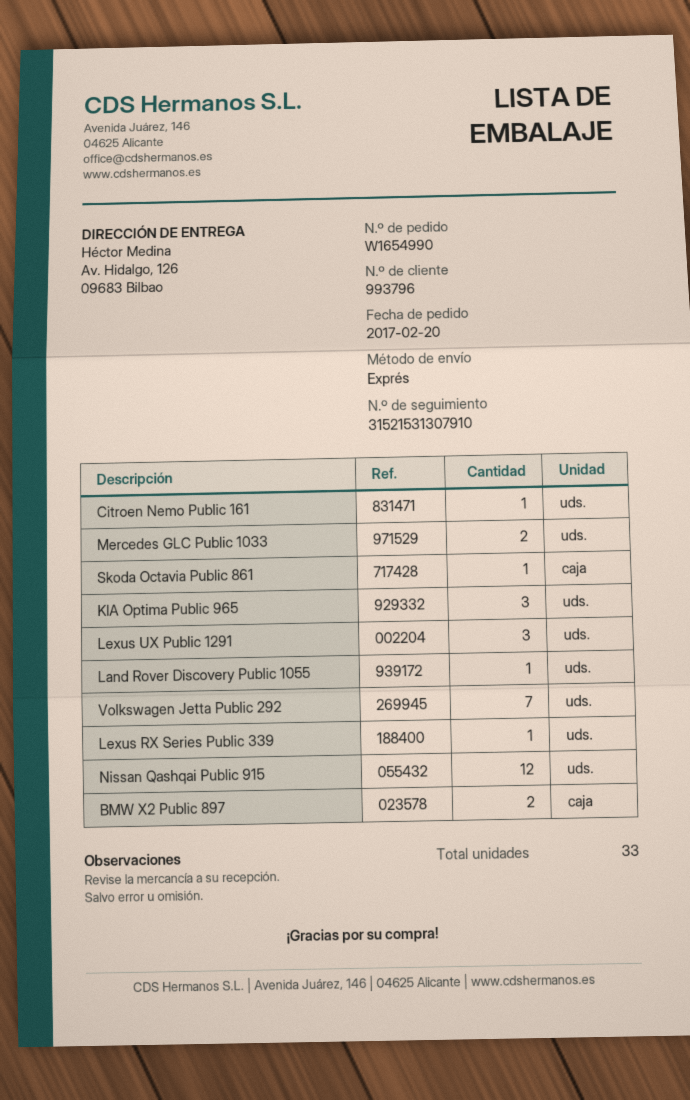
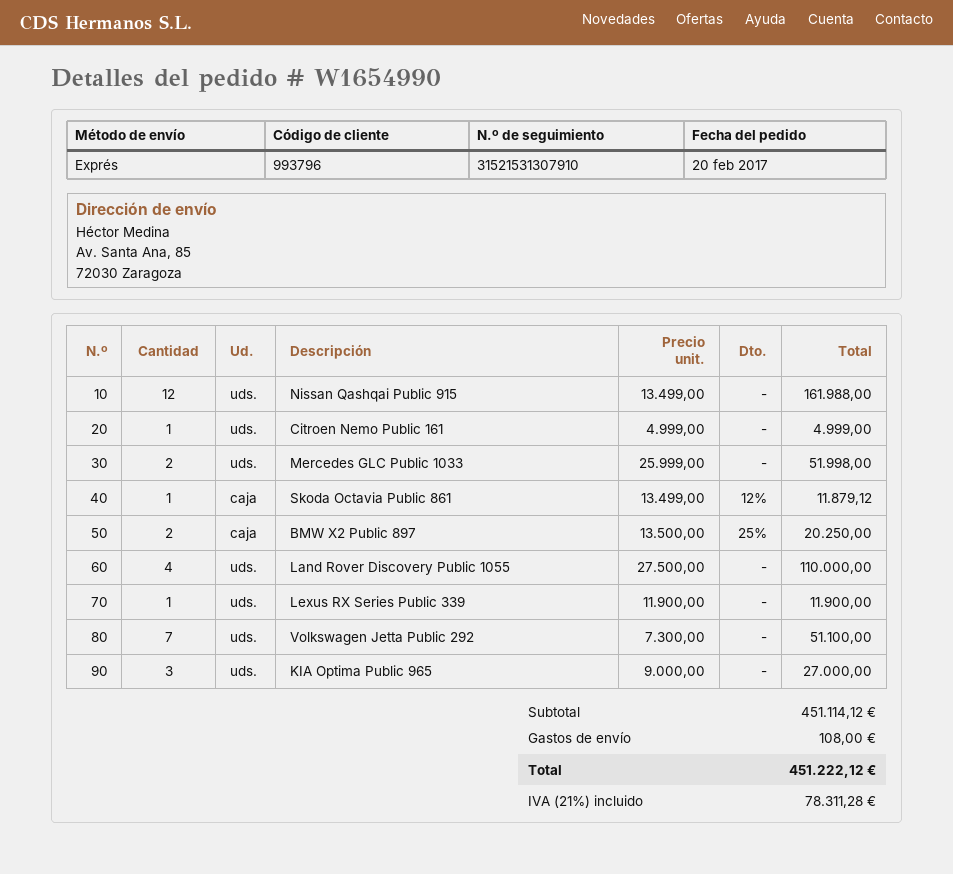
ship to: Av. Hidalgo, 126, 09683 Bilbao -> Av. Santa Ana, 85, 72030 Zaragoza
Lexus UX Public 1291: 3 -> none
Land Rover Discovery Public 1055: 1 -> 4

